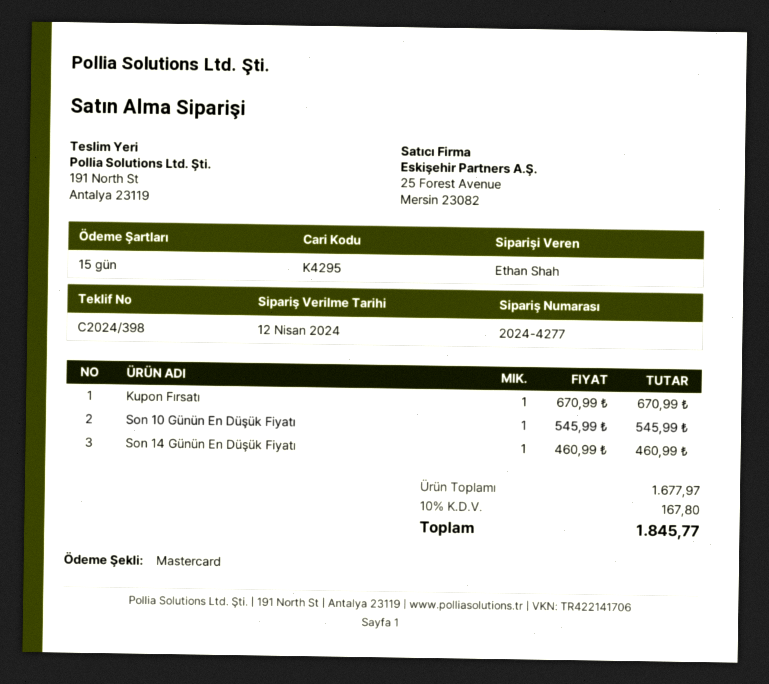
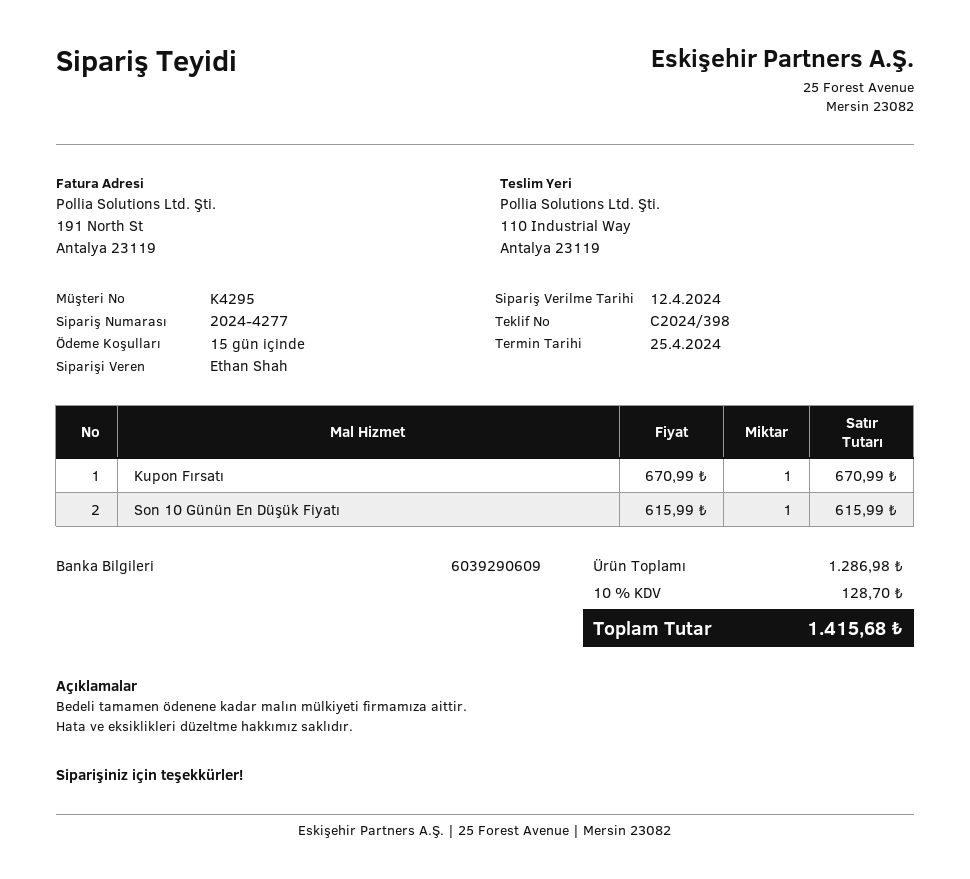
ship to: 191 North St, Antalya 23119 -> 110 Industrial Way, Antalya 23119
Son 10 Günün En Düşük Fiyatı: 1 x 545.99 = 545.99 -> 1 x 615.99 = 615.99
Son 14 Günün En Düşük Fiyatı: 1 x 460.99 = 460.99 -> none
subtotal: 1677.97 -> 1286.98
tax: 10% = 167.80 -> 10% = 128.70
total: 1845.77 -> 1415.68

